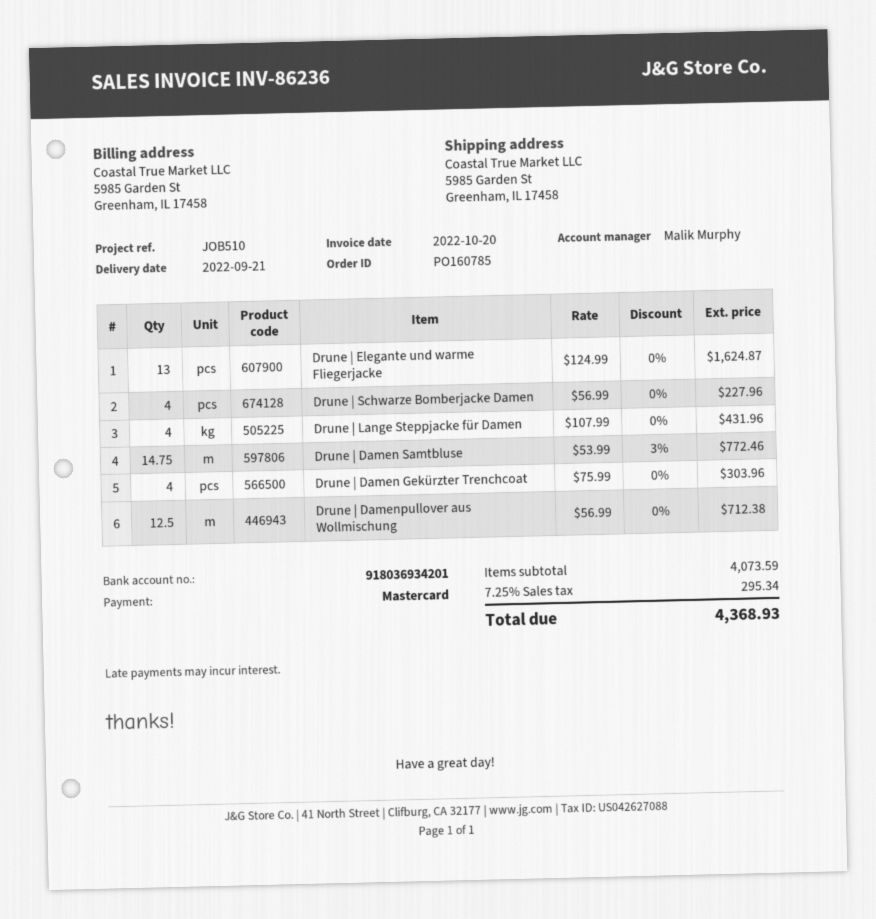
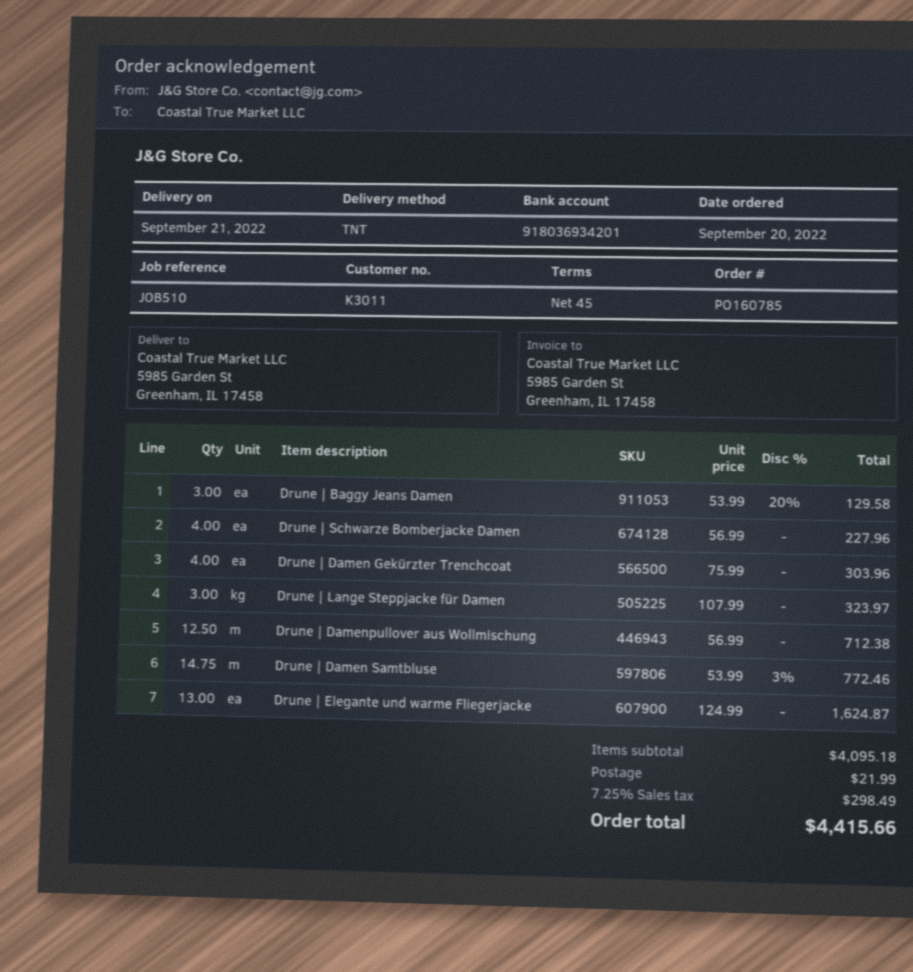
Drune | Lange Steppjacke für Damen: 4 x 107.99 = 431.96 -> 3 x 107.99 = 323.97
Drune | Baggy Jeans Damen: none -> 3 x 53.99 - 20% = 129.58
subtotal: 4073.59 -> 4095.18
shipping: none -> 21.99
tax: 7.25% = 295.34 -> 7.25% = 298.49
total: 4368.93 -> 4415.66

